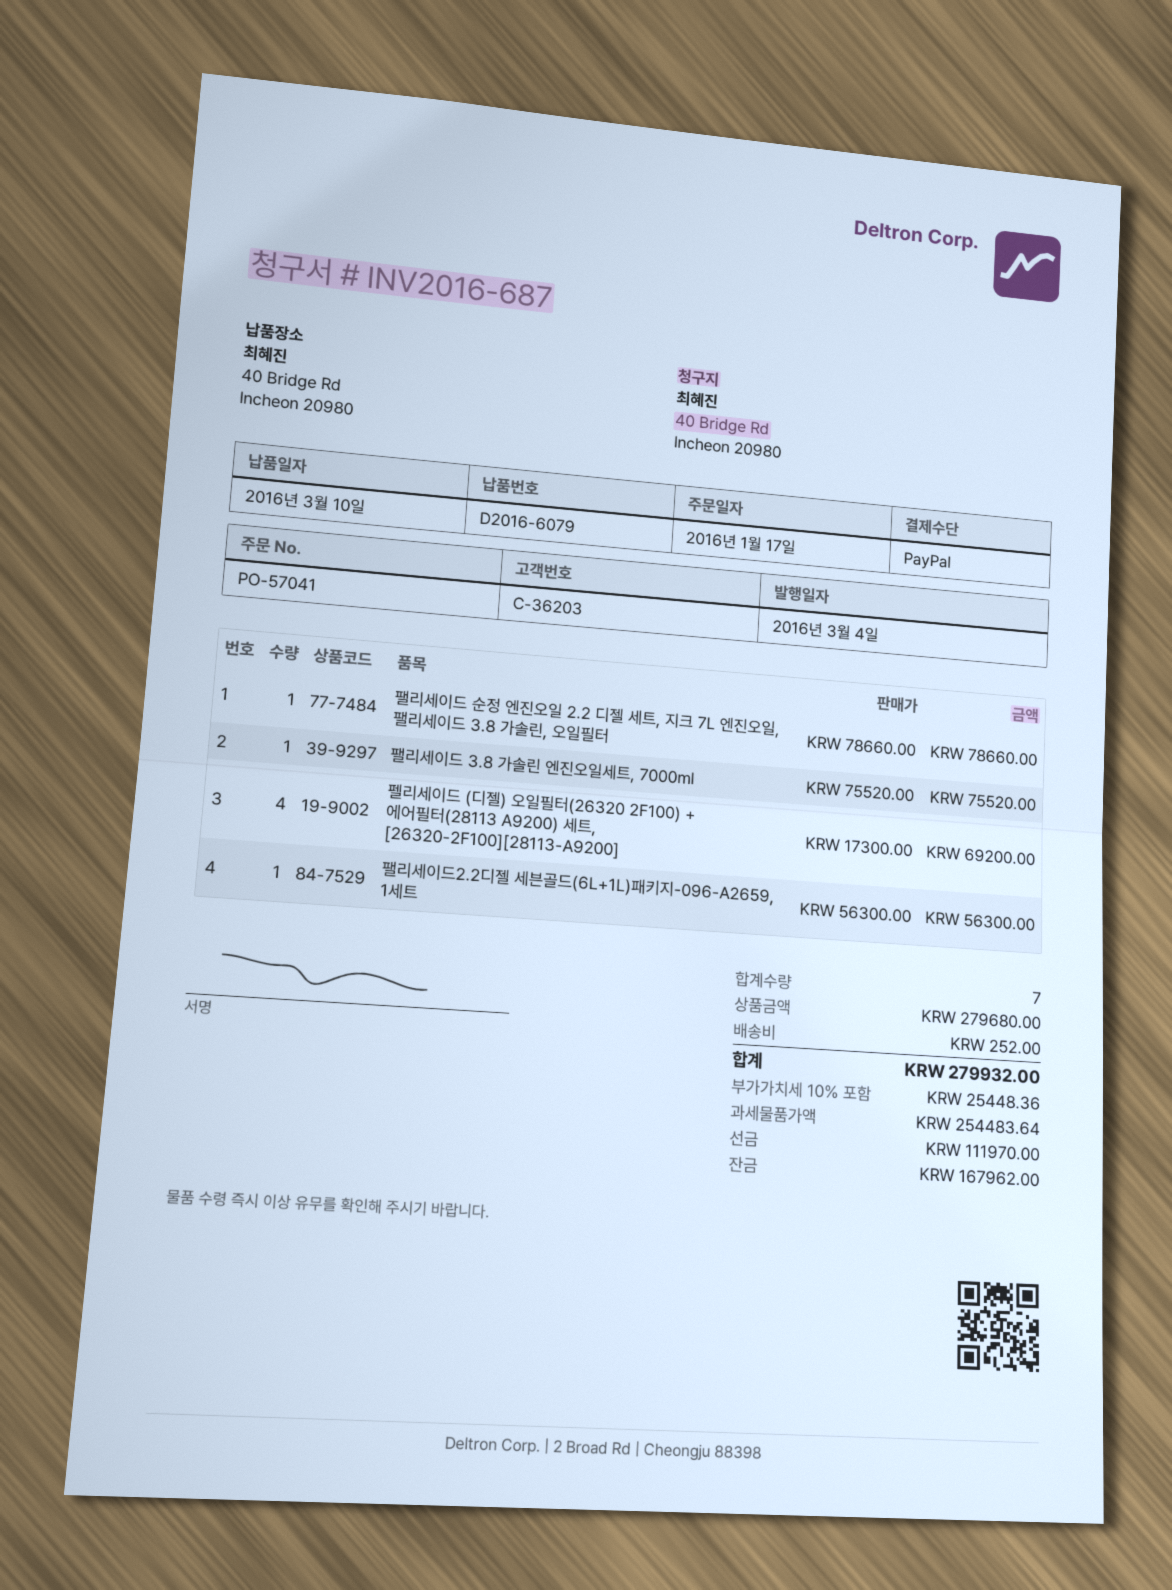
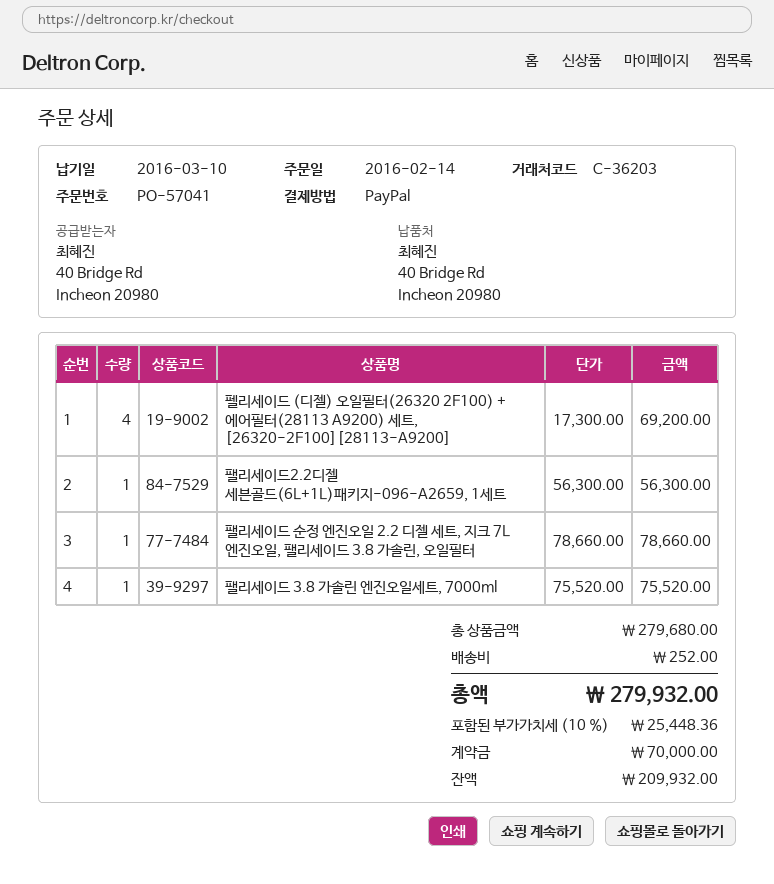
order date: 2016-01-17 -> 2016-02-14
deposit: 111970.00 -> 70000.00
balance: 167962.00 -> 209932.00

